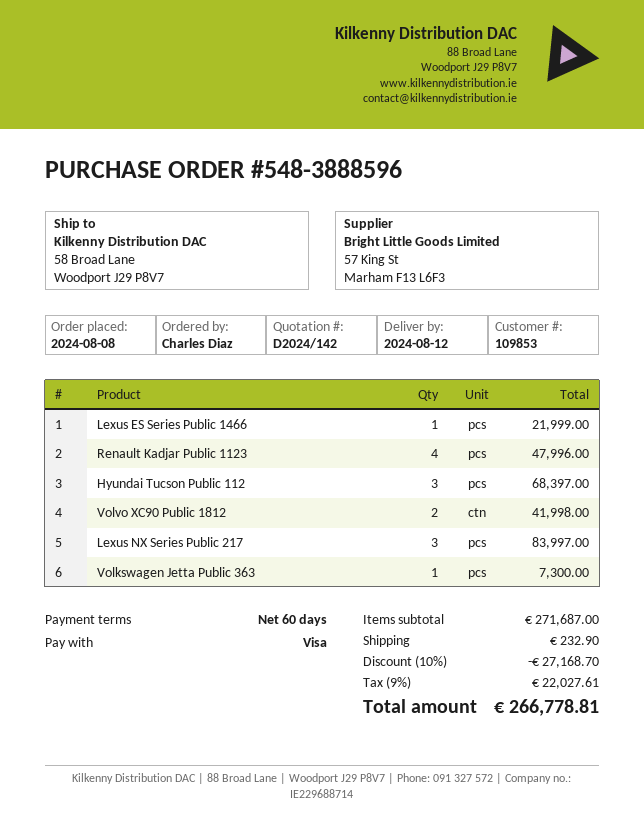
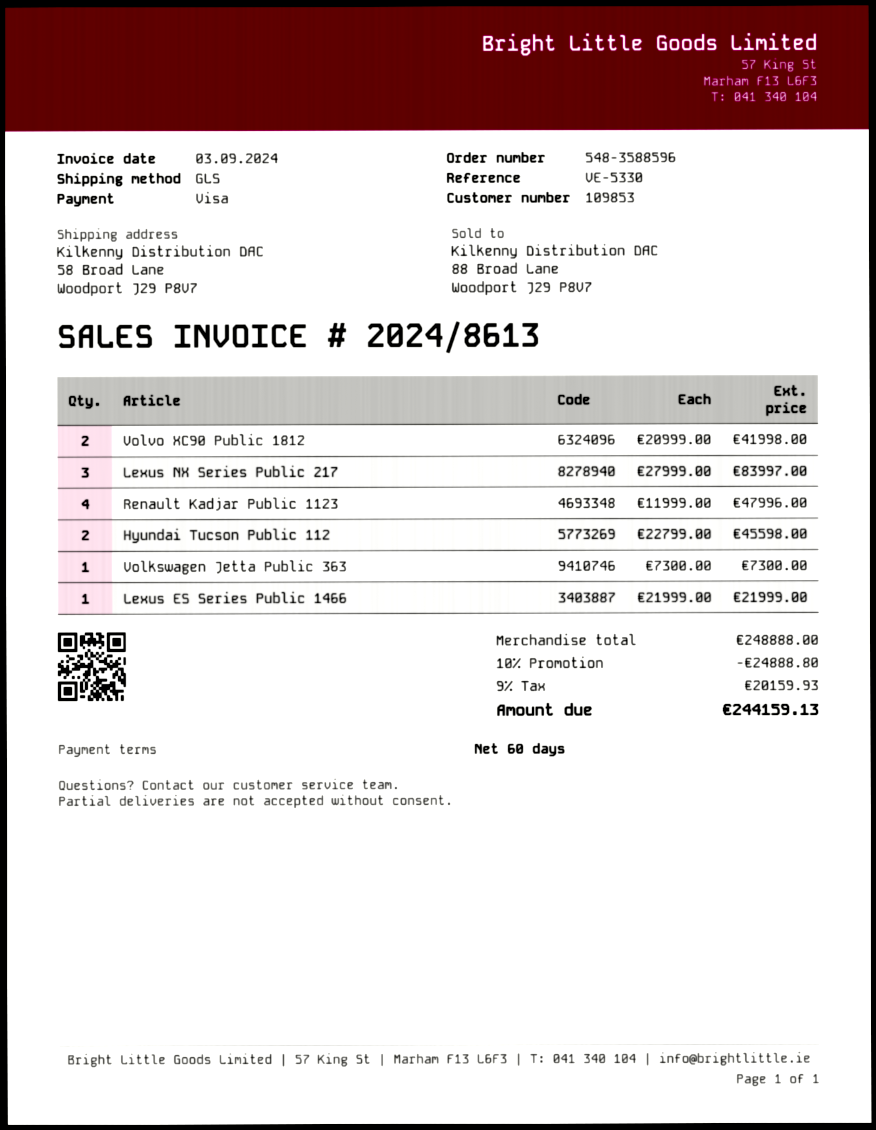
order number: 548-3888596 -> 548-3588596
Hyundai Tucson Public 112: 3 for 68397.00 -> 2 for 45598.00
subtotal: 271687.00 -> 248888.00
discount: 10% = 27168.70 -> 10% = 24888.80
shipping: 232.90 -> none
tax: 9% = 22027.61 -> 9% = 20159.93
total: 266778.81 -> 244159.13

